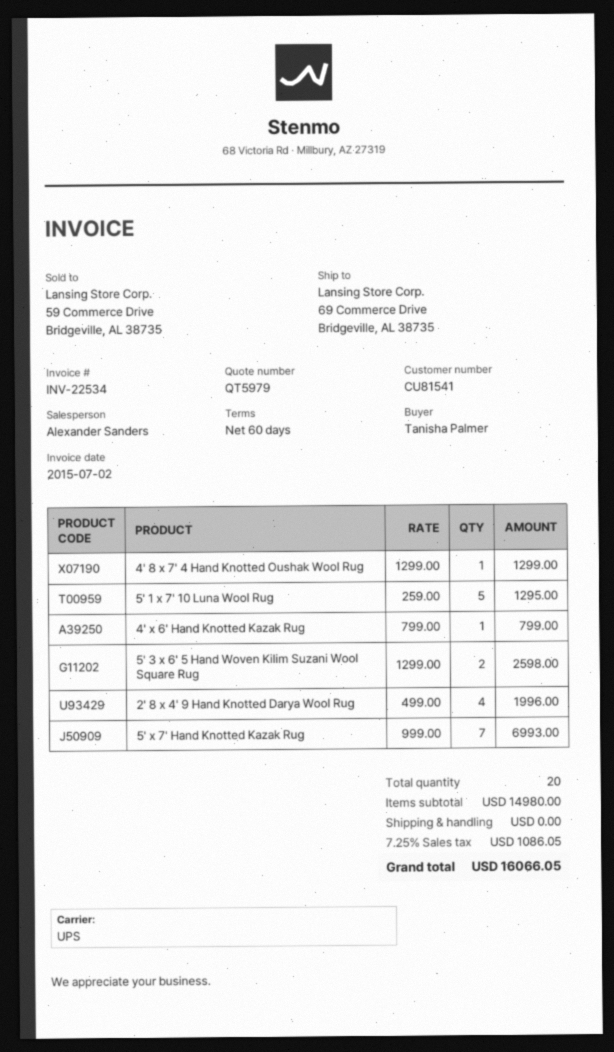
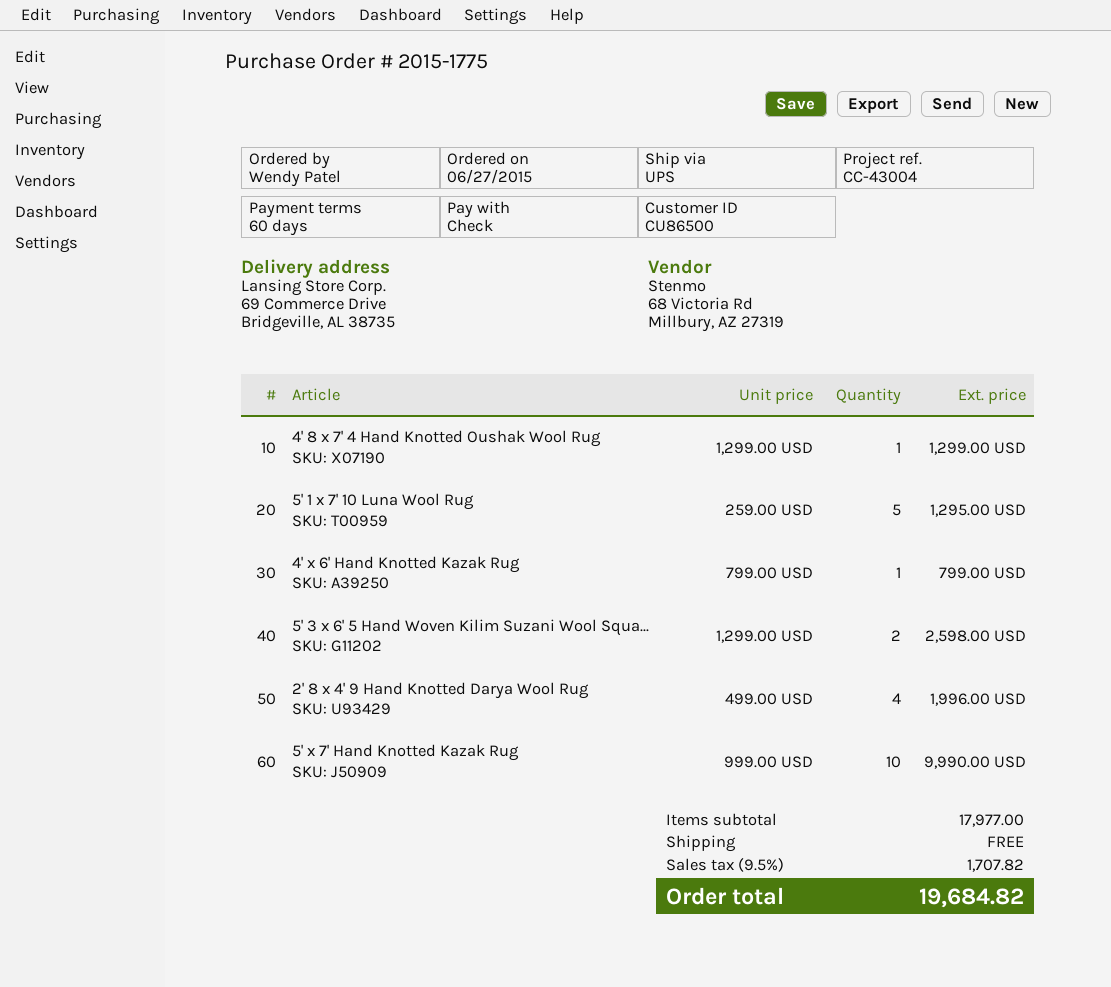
customer number: CU81541 -> CU86500
ordered by: Tanisha Palmer -> Wendy Patel
5' x 7' Hand Knotted Kazak Rug: 7 x 999.00 = 6993.00 -> 10 x 999.00 = 9990.00
subtotal: 14980.00 -> 17977.00
tax: 7.25% = 1086.05 -> 9.5% = 1707.82
total: 16066.05 -> 19684.82

